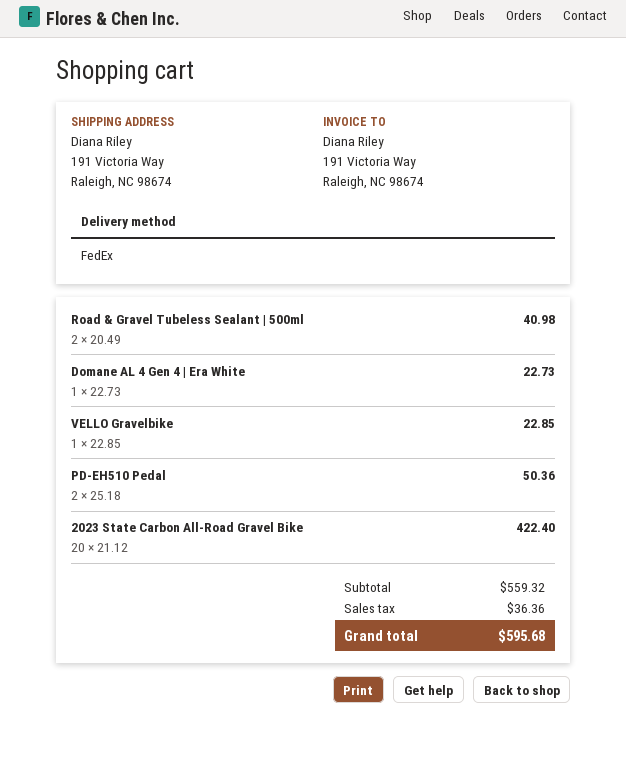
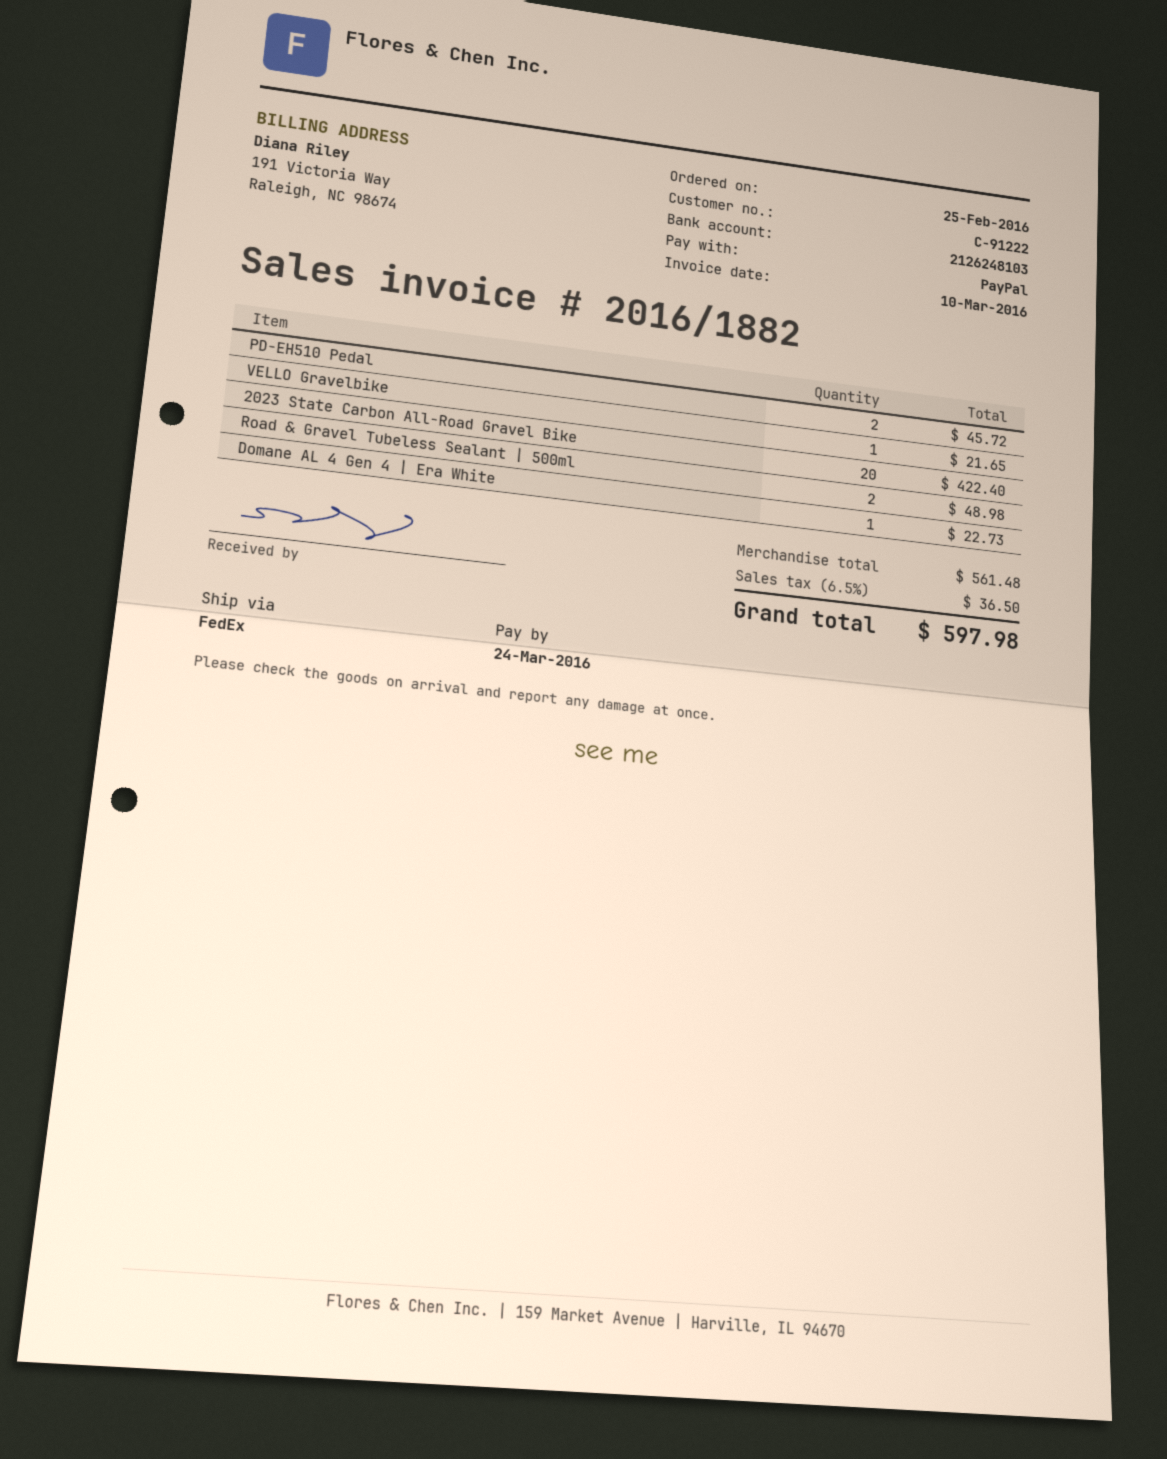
Road & Gravel Tubeless Sealant | 500ml: 2 for 40.98 -> 2 for 48.98
VELLO Gravelbike: 1 for 22.85 -> 1 for 21.65
PD-EH510 Pedal: 2 for 50.36 -> 2 for 45.72
subtotal: 559.32 -> 561.48
tax: 36.36 -> 36.50
total: 595.68 -> 597.98

